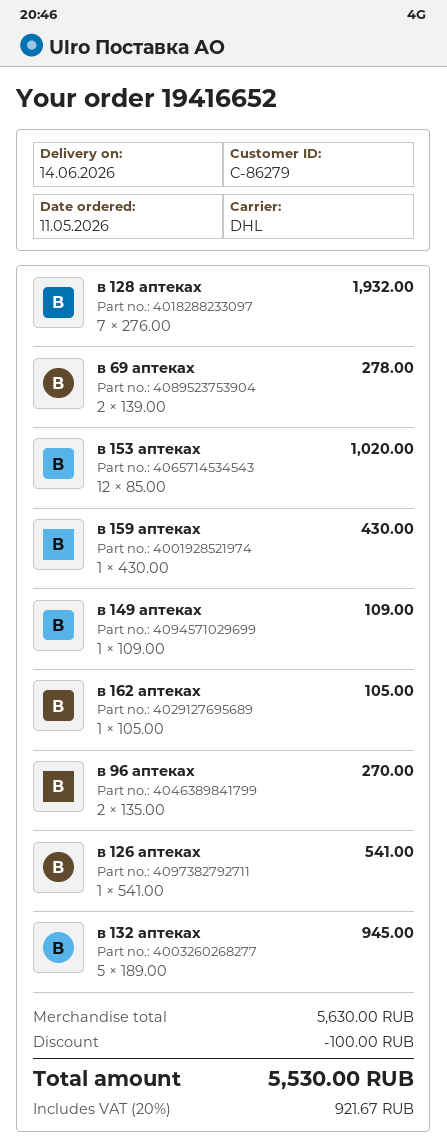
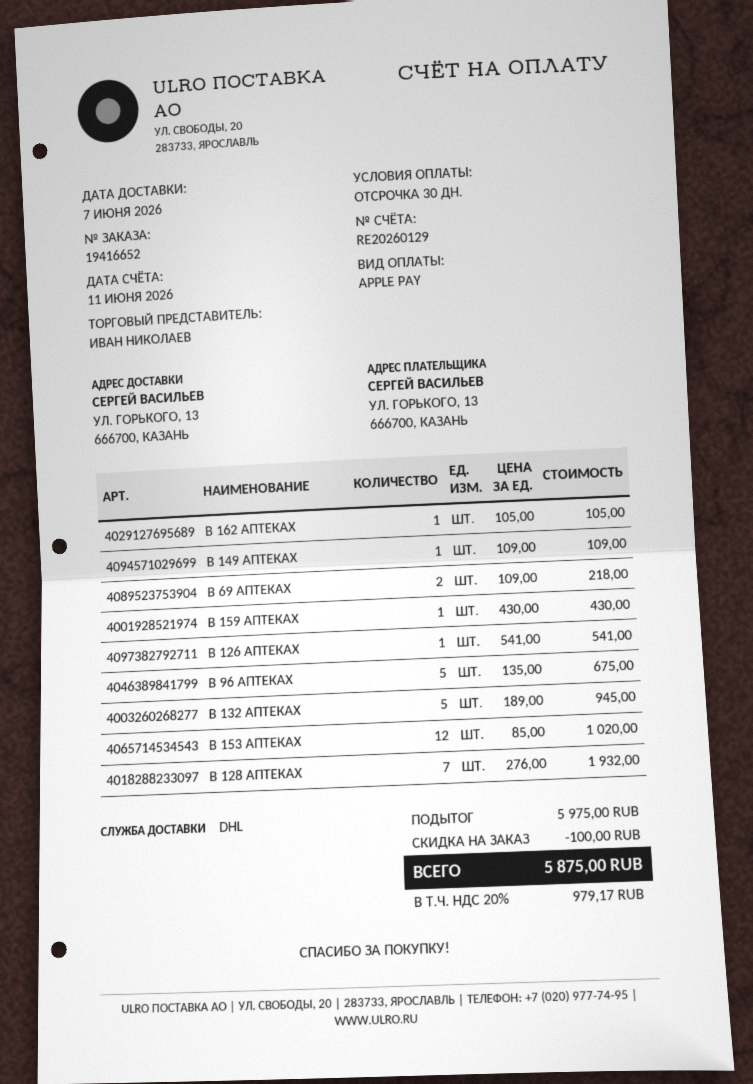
delivery date: 2026-06-14 -> 2026-06-07
в 69 аптеках: 2 x 139.00 = 278.00 -> 2 x 109.00 = 218.00
в 96 аптеках: 2 x 135.00 = 270.00 -> 5 x 135.00 = 675.00
subtotal: 5630.00 -> 5975.00
tax: 20% = 921.67 -> 20% = 979.17
total: 5530.00 -> 5875.00

